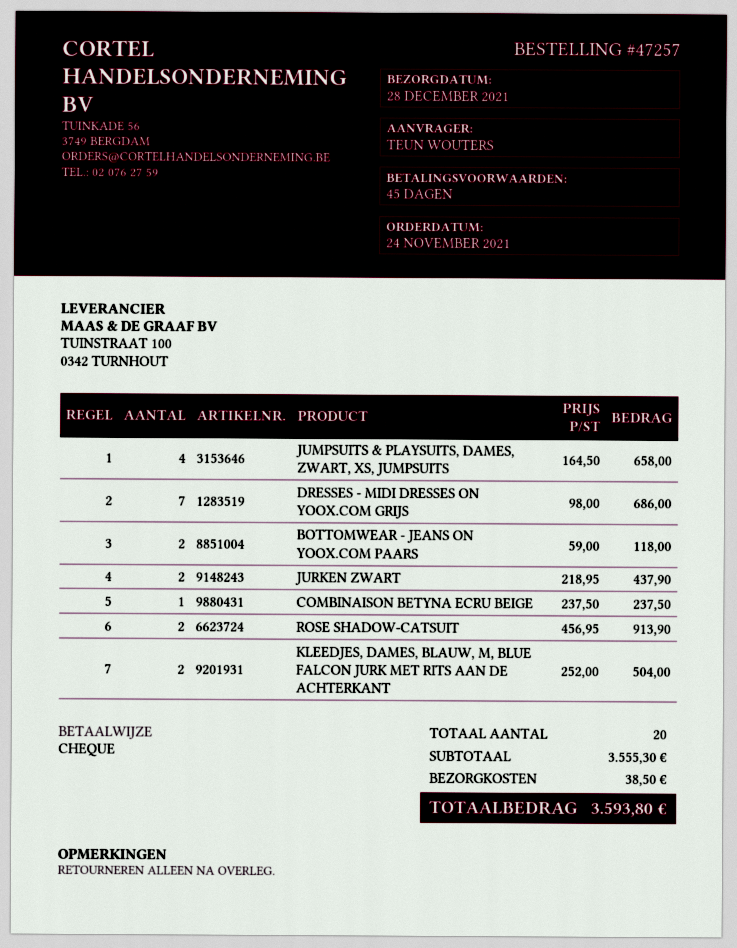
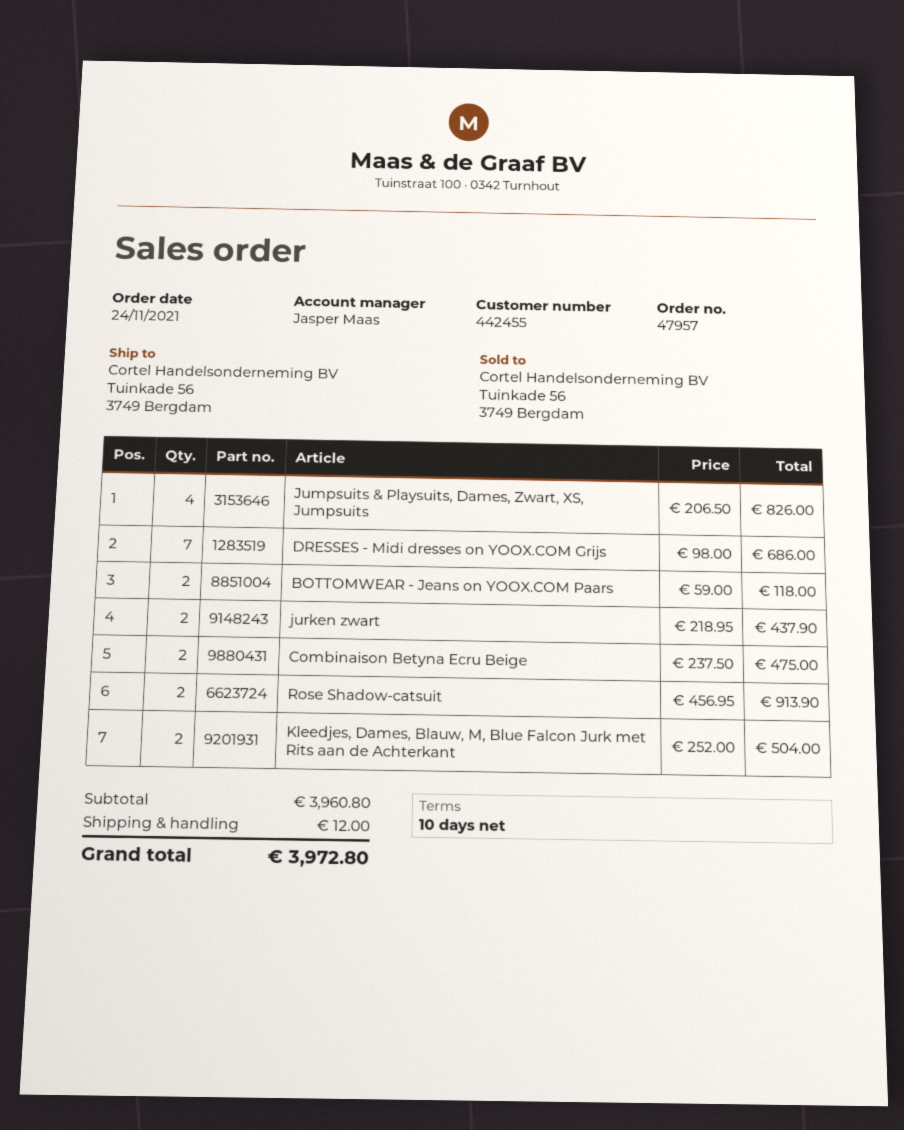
order number: 47257 -> 47957
payment terms: 45 days -> 10 days
JUMPSUITS & PLAYSUITS, DAMES, ZWART, XS, JUMPSUITS: 4 x 164.50 = 658.00 -> 4 x 206.50 = 826.00
COMBINAISON BETYNA ECRU BEIGE: 1 x 237.50 = 237.50 -> 2 x 237.50 = 475.00
subtotal: 3555.30 -> 3960.80
shipping: 38.50 -> 12.00
total: 3593.80 -> 3972.80

